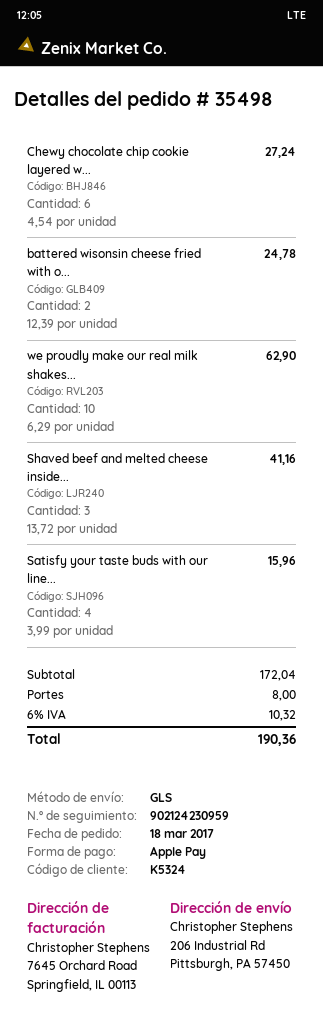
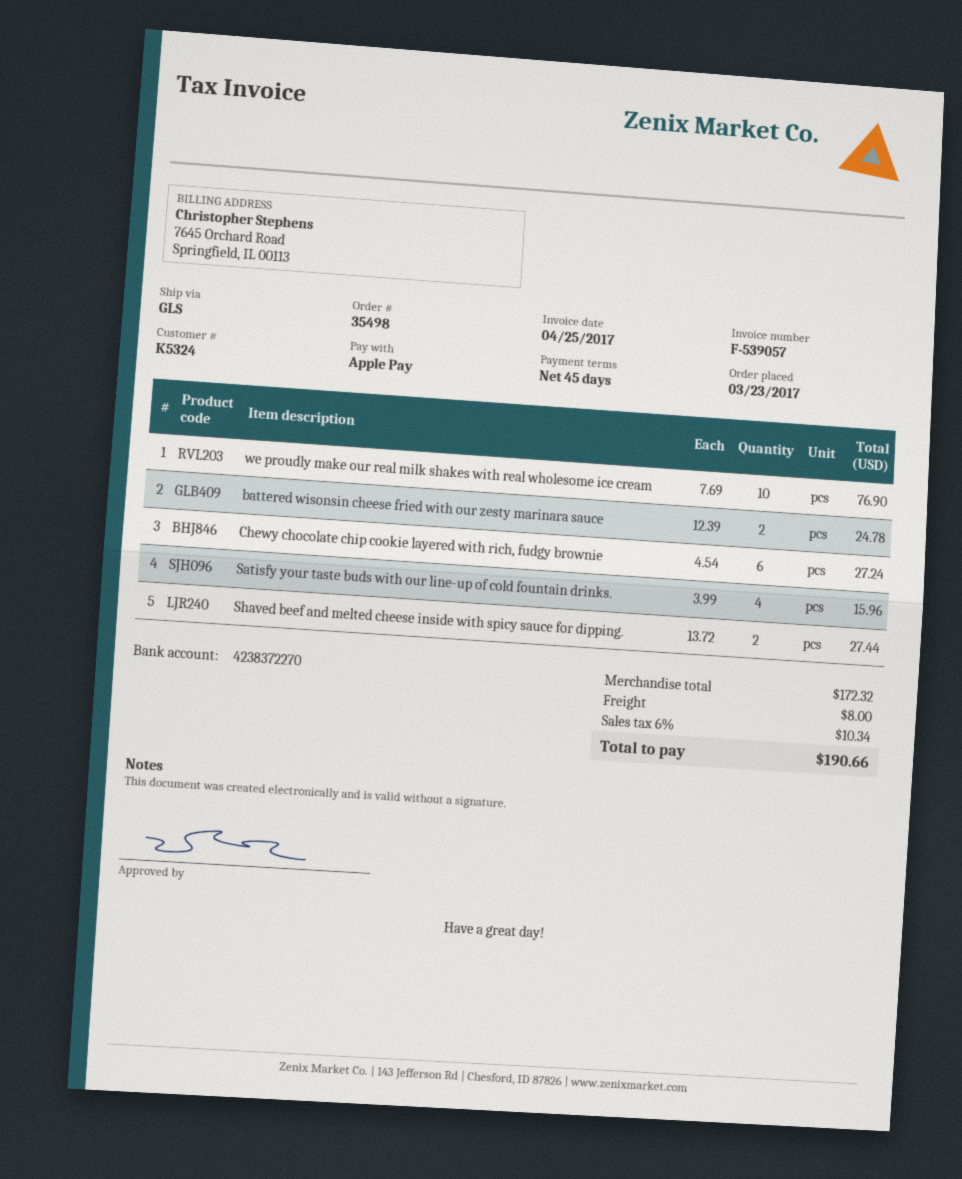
order date: 2017-03-18 -> 2017-03-23
we proudly make our real milk shakes...: 10 x 6.29 = 62.90 -> 10 x 7.69 = 76.90
Shaved beef and melted cheese inside...: 3 x 13.72 = 41.16 -> 2 x 13.72 = 27.44
subtotal: 172.04 -> 172.32
tax: 6% = 10.32 -> 6% = 10.34
total: 190.36 -> 190.66

